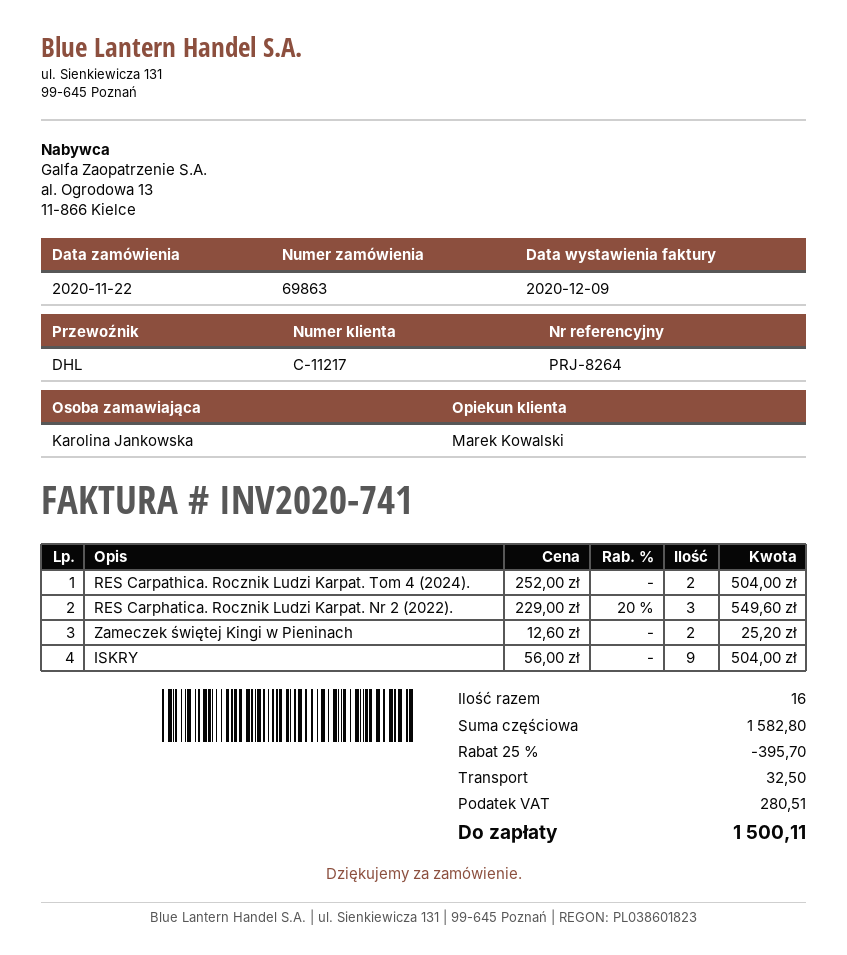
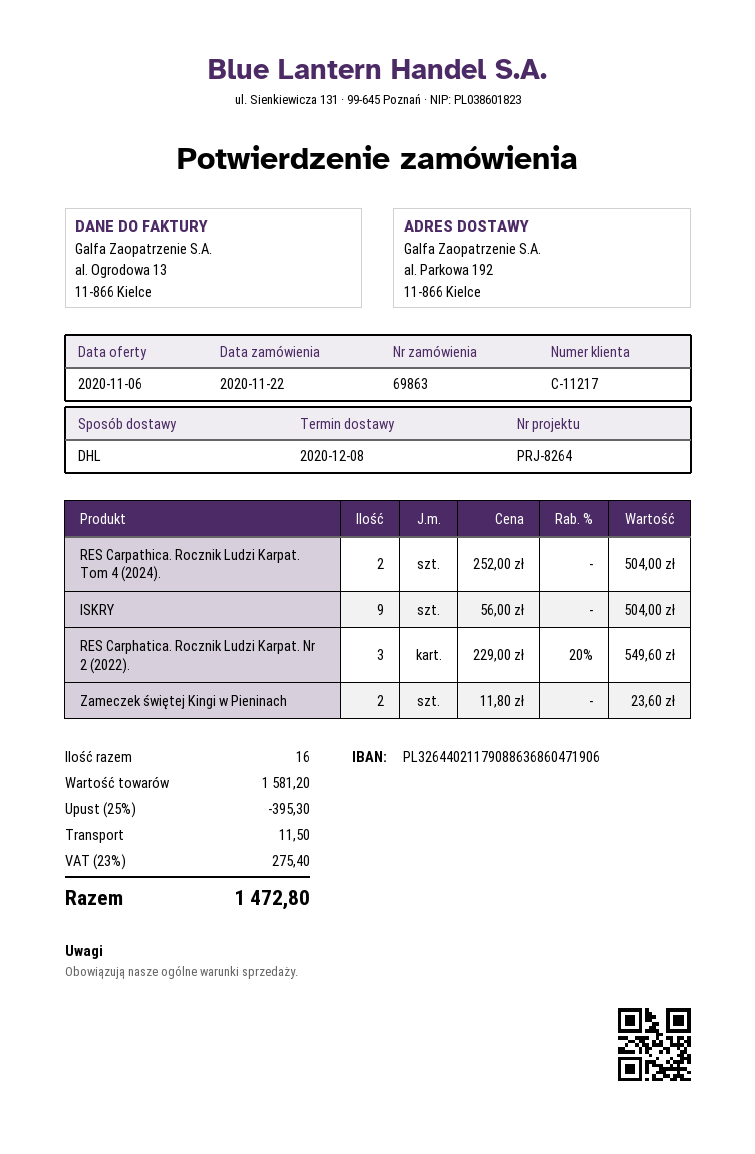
Zameczek świętej Kingi w Pieninach: 2 x 12.60 = 25.20 -> 2 x 11.80 = 23.60
subtotal: 1582.80 -> 1581.20
discount: 25% = 395.70 -> 25% = 395.30
shipping: 32.50 -> 11.50
tax: 280.51 -> 275.40
total: 1500.11 -> 1472.80

